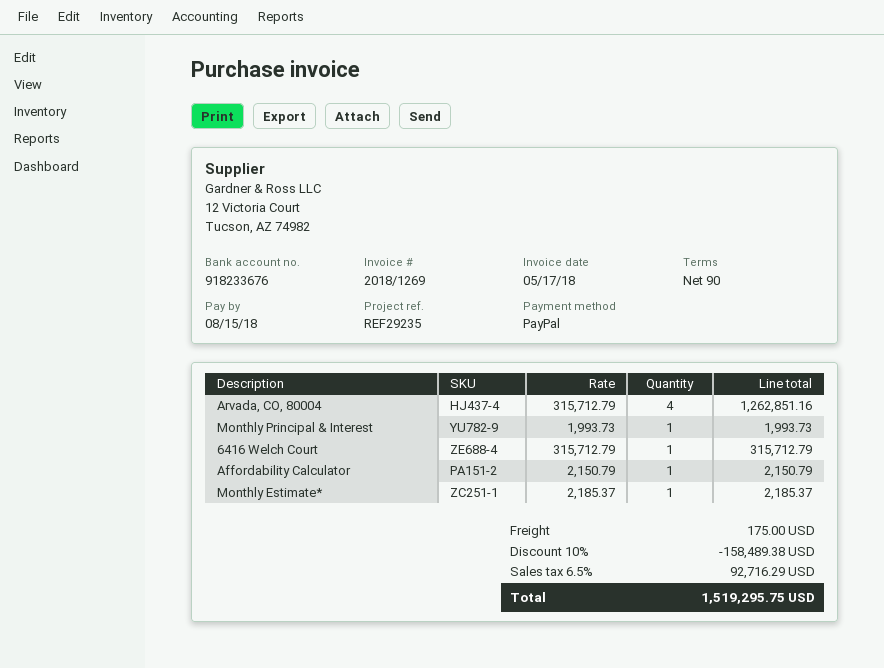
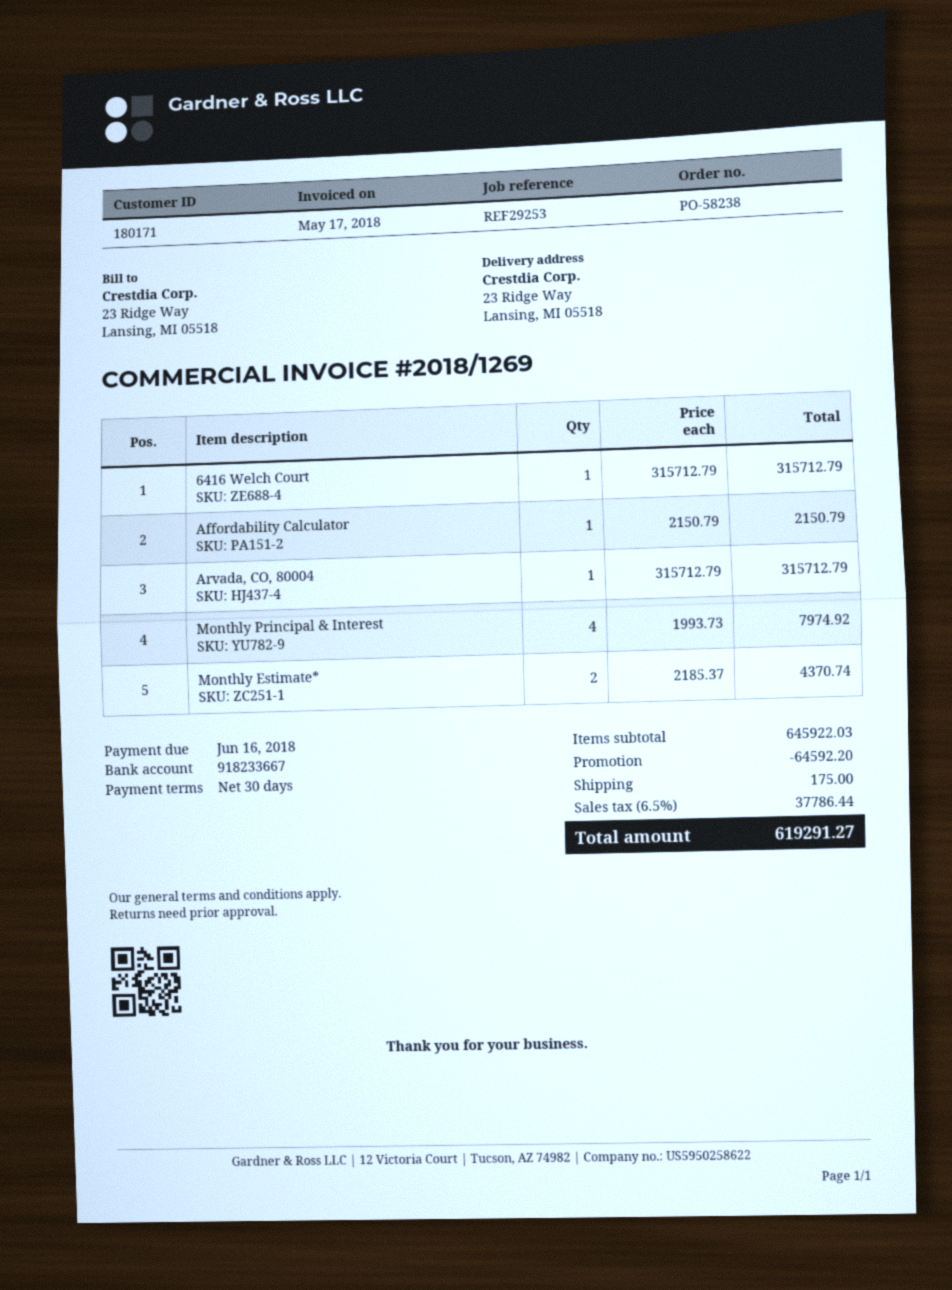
payment terms: 90 days -> 30 days
due date: 2018-08-15 -> 2018-06-16
reference: REF29235 -> REF29253
bank account: 918233676 -> 918233667
Arvada, CO, 80004: 4 x 315712.79 = 1262851.16 -> 1 x 315712.79 = 315712.79
Monthly Principal & Interest: 1 x 1993.73 = 1993.73 -> 4 x 1993.73 = 7974.92
Monthly Estimate*: 1 x 2185.37 = 2185.37 -> 2 x 2185.37 = 4370.74
discount: 158489.38 -> 64592.20
tax: 6.5% = 92716.29 -> 6.5% = 37786.44
total: 1519295.75 -> 619291.27

